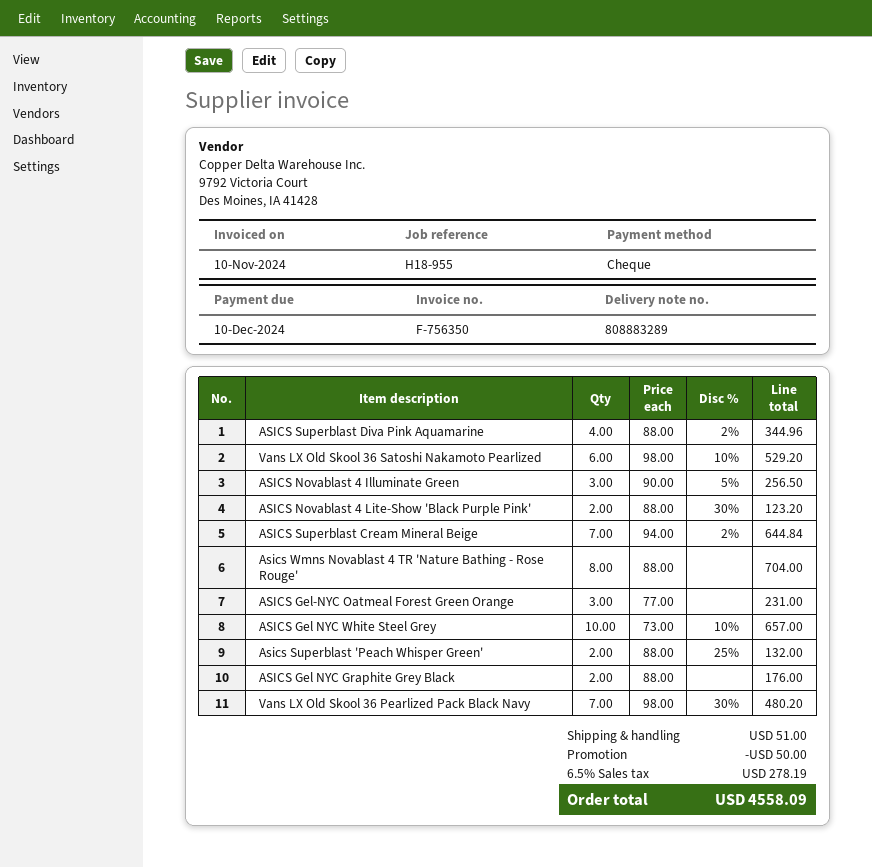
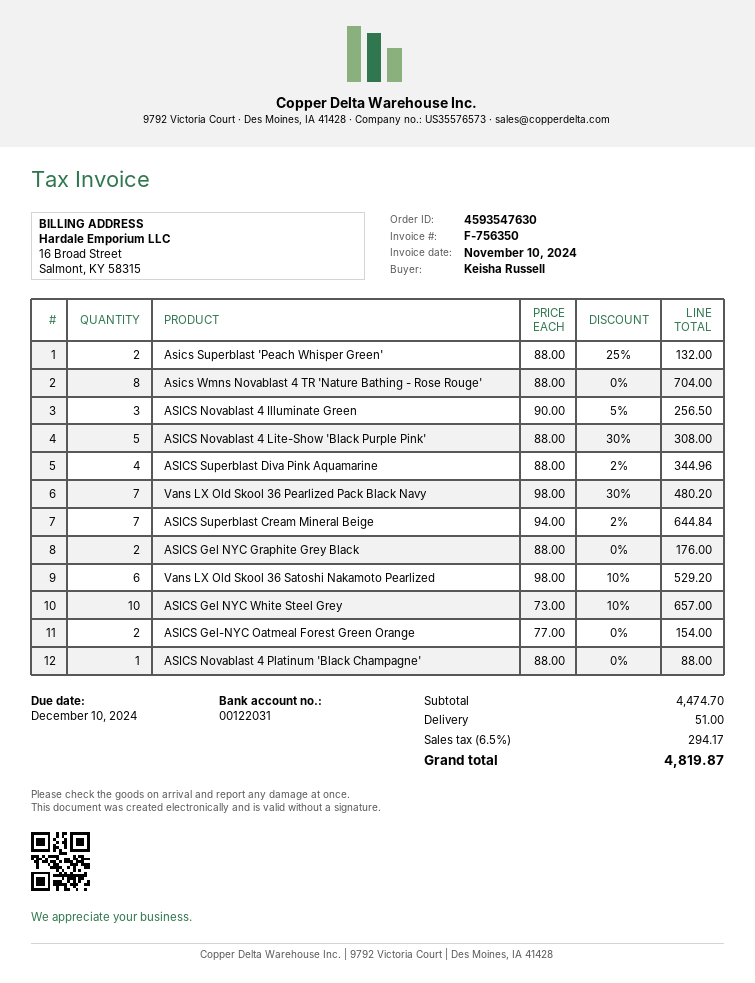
ASICS Novablast 4 Lite-Show 'Black Purple Pink': 2 x 88.00 - 30% = 123.20 -> 5 x 88.00 - 30% = 308.00
ASICS Gel-NYC Oatmeal Forest Green Orange: 3 x 77.00 = 231.00 -> 2 x 77.00 = 154.00
ASICS Novablast 4 Platinum 'Black Champagne': none -> 1 x 88.00 = 88.00
discount: 50.00 -> none
tax: 6.5% = 278.19 -> 6.5% = 294.17
total: 4558.09 -> 4819.87

